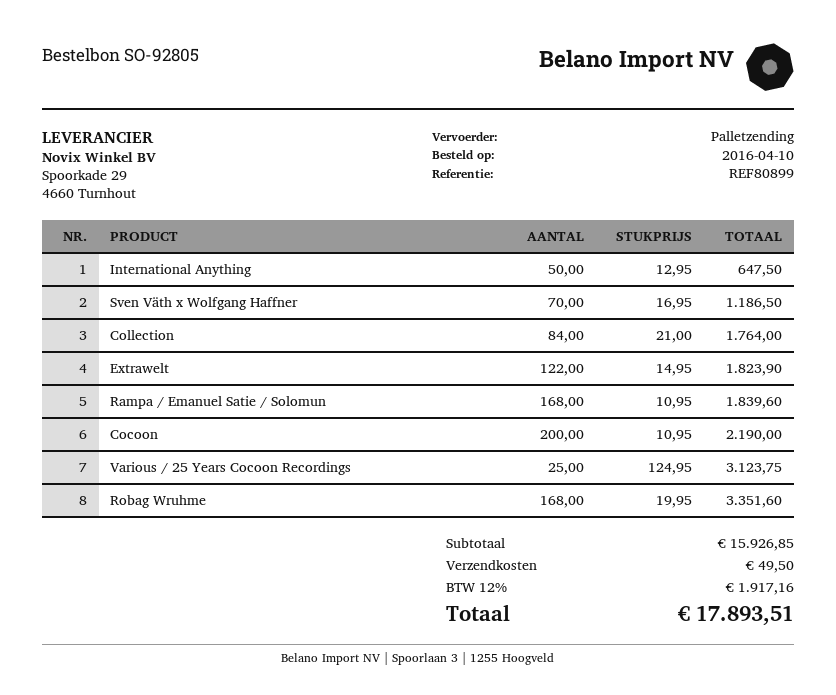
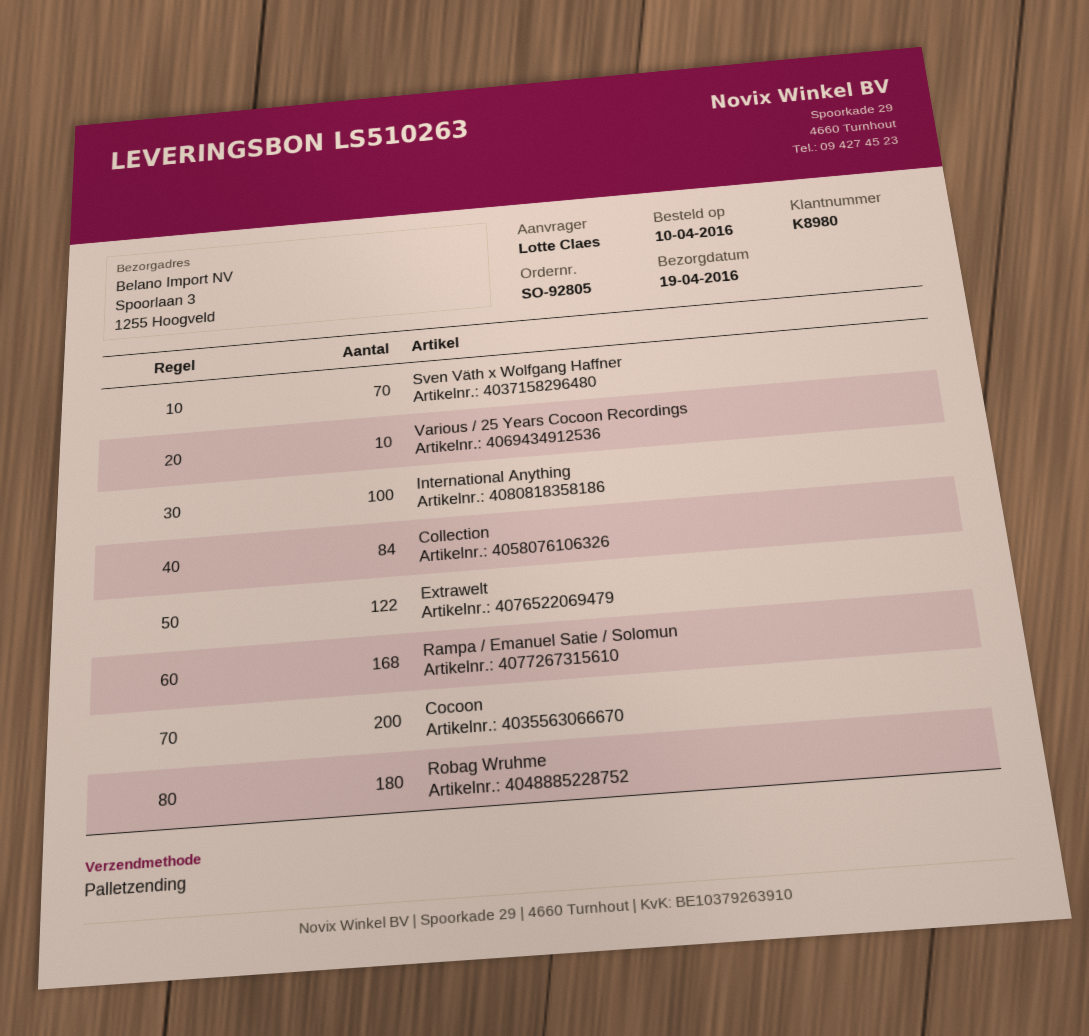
International Anything: 50 -> 100
Various / 25 Years Cocoon Recordings: 25 -> 10
Robag Wruhme: 168 -> 180

